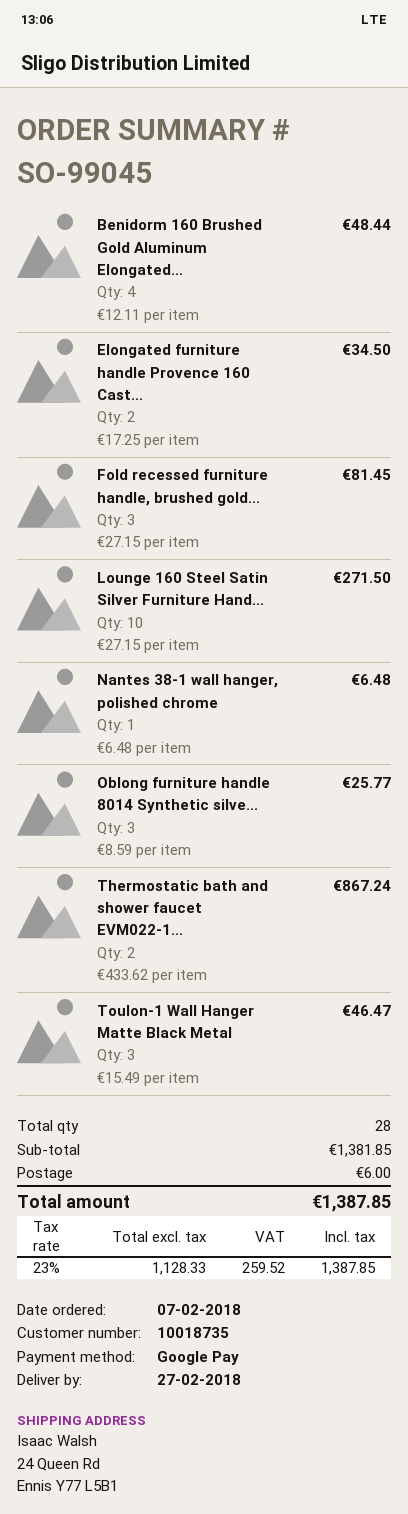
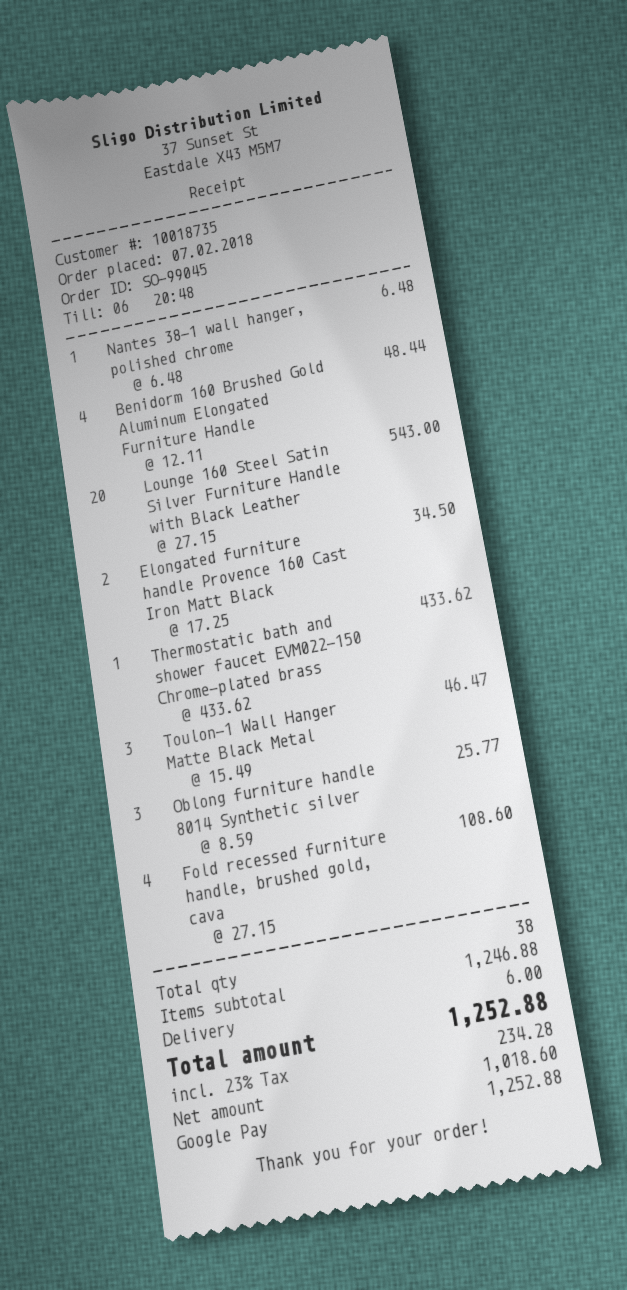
Fold recessed furniture handle, brushed gold...: 3 x 27.15 = 81.45 -> 4 x 27.15 = 108.60
Lounge 160 Steel Satin Silver Furniture Hand...: 10 x 27.15 = 271.50 -> 20 x 27.15 = 543.00
Thermostatic bath and shower faucet EVM022-1...: 2 x 433.62 = 867.24 -> 1 x 433.62 = 433.62
total quantity: 28 -> 38
subtotal: 1381.85 -> 1246.88
net: 1128.33 -> 1018.60
tax: 23% = 259.52 -> 23% = 234.28
total: 1387.85 -> 1252.88

